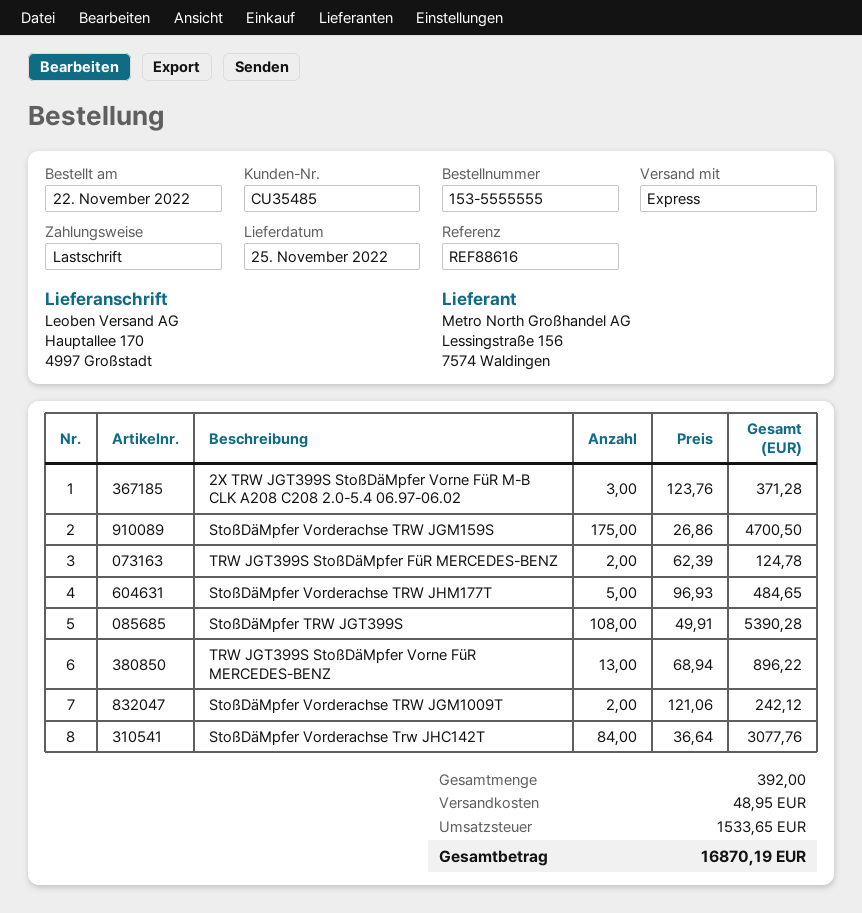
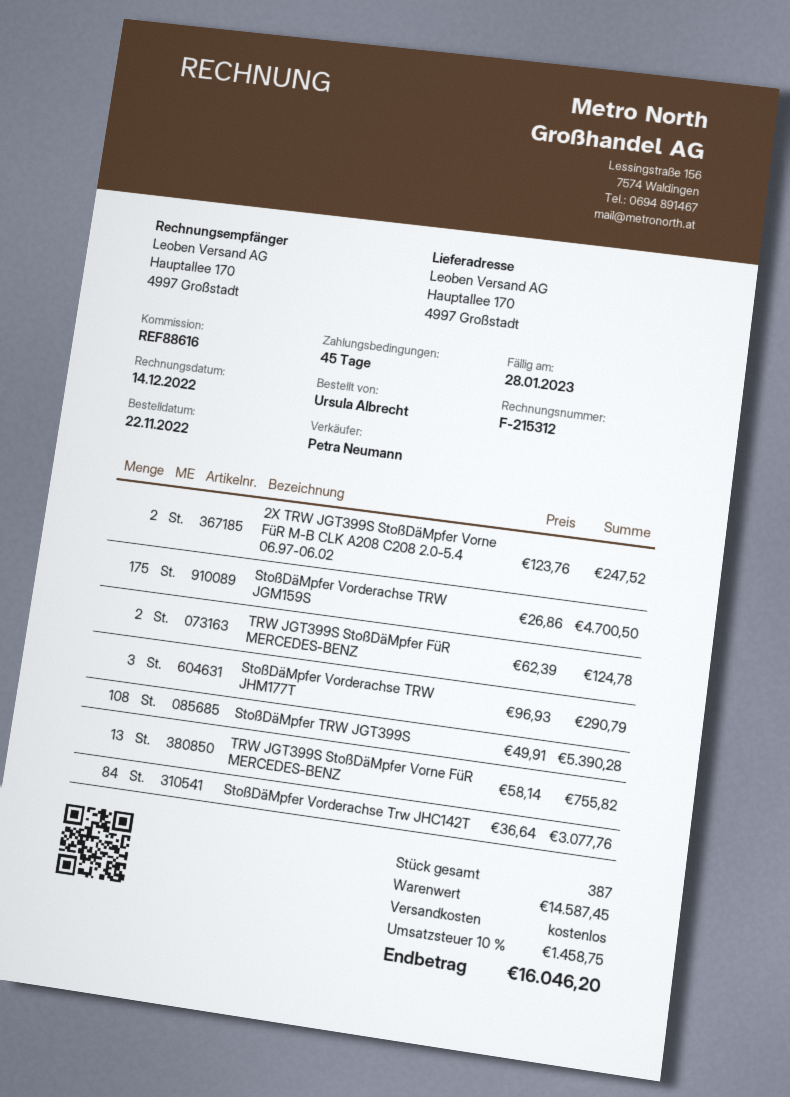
2X TRW JGT399S StoßDäMpfer Vorne FüR M-B CLK A208 C208 2.0-5.4 06.97-06.02: 3 x 123.76 = 371.28 -> 2 x 123.76 = 247.52
StoßDäMpfer Vorderachse TRW JHM177T: 5 x 96.93 = 484.65 -> 3 x 96.93 = 290.79
TRW JGT399S StoßDäMpfer Vorne FüR MERCEDES-BENZ: 13 x 68.94 = 896.22 -> 13 x 58.14 = 755.82
StoßDäMpfer Vorderachse TRW JGM1009T: 2 x 121.06 = 242.12 -> none
total quantity: 392 -> 387
shipping: 48.95 -> 0.00
tax: 1533.65 -> 1458.75
total: 16870.19 -> 16046.20

